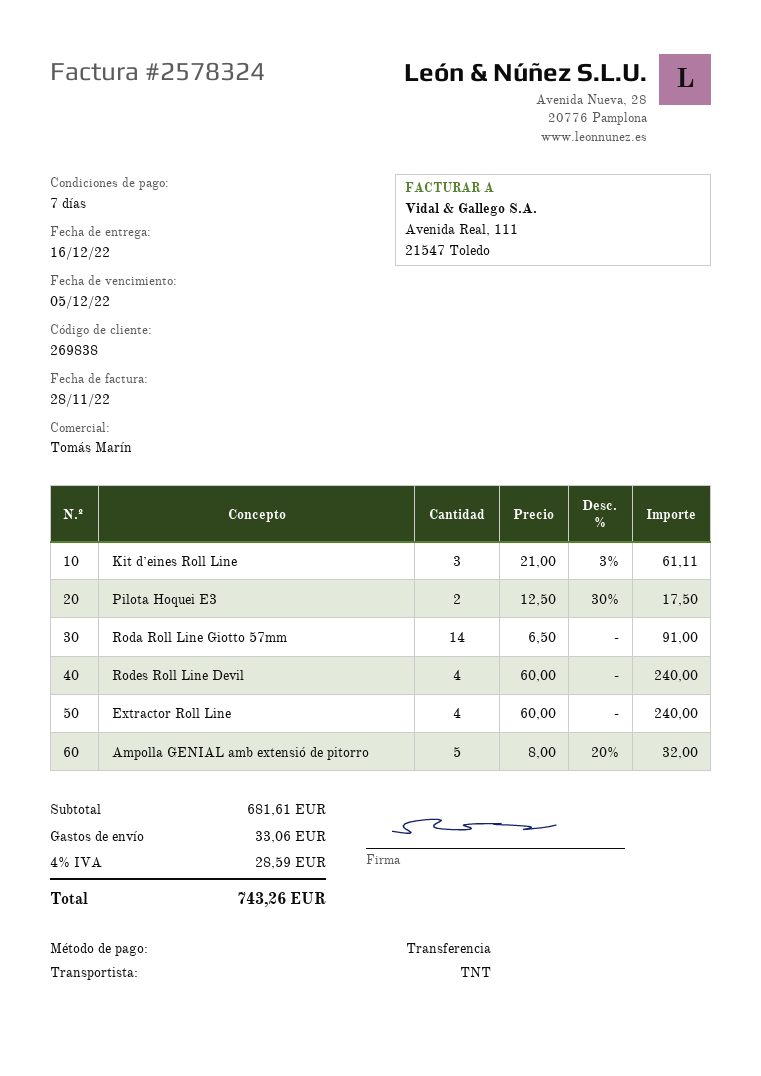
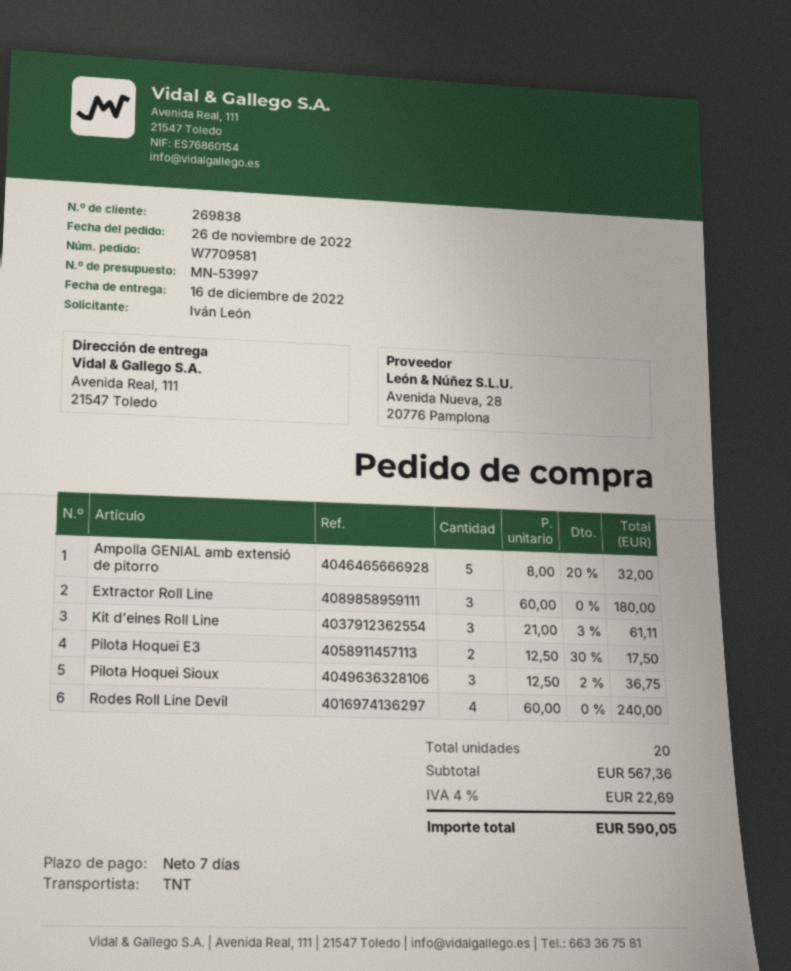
Roda Roll Line Giotto 57mm: 14 x 6.50 = 91.00 -> none
Extractor Roll Line: 4 x 60.00 = 240.00 -> 3 x 60.00 = 180.00
Pilota Hoquei Sioux: none -> 3 x 12.50 - 2% = 36.75
subtotal: 681.61 -> 567.36
shipping: 33.06 -> none
tax: 4% = 28.59 -> 4% = 22.69
total: 743.26 -> 590.05

